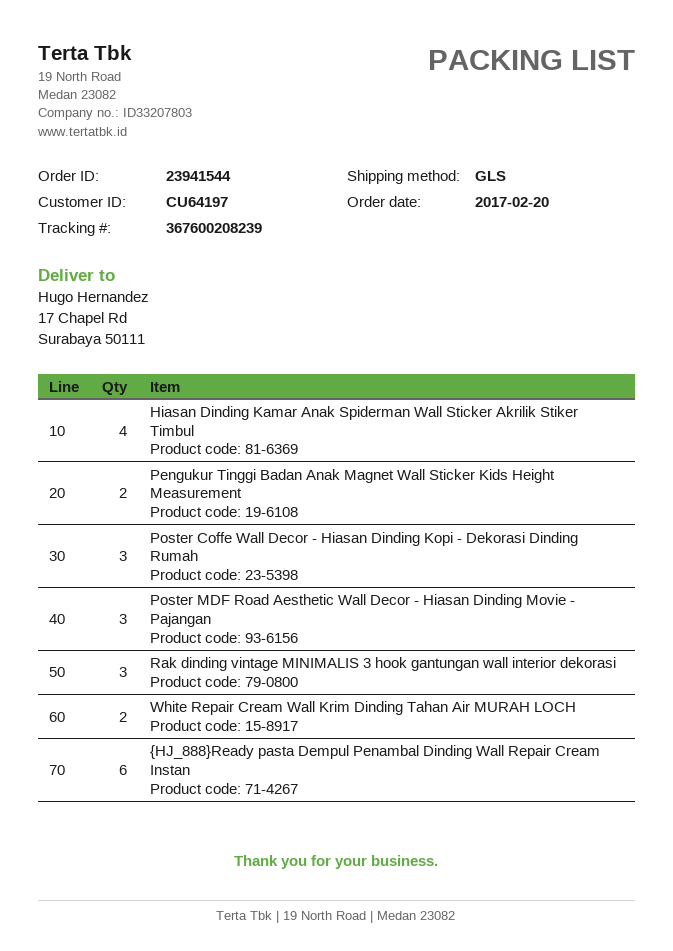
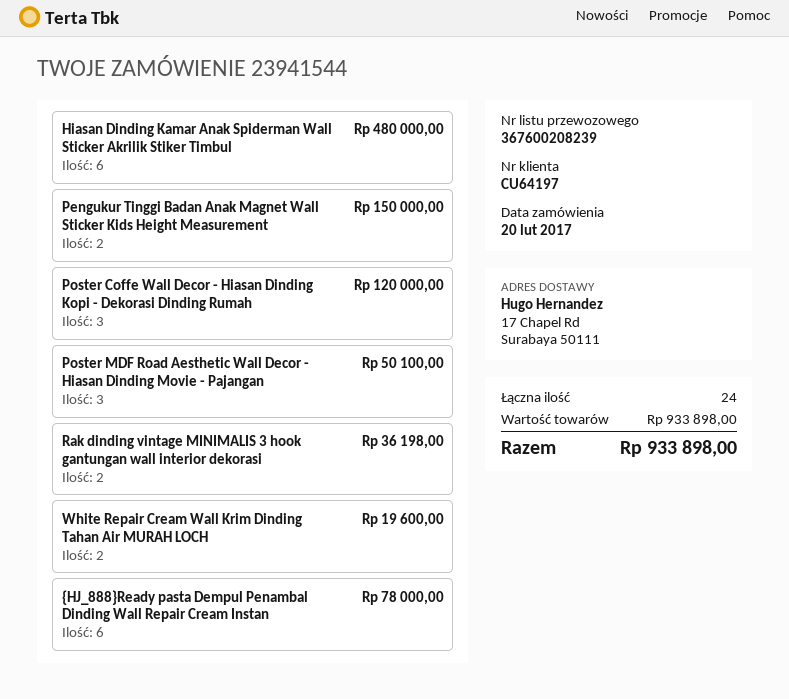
Hiasan Dinding Kamar Anak Spiderman Wall Sticker Akrilik Stiker Timbul: 4 -> 6
Rak dinding vintage MINIMALIS 3 hook gantungan wall interior dekorasi: 3 -> 2

